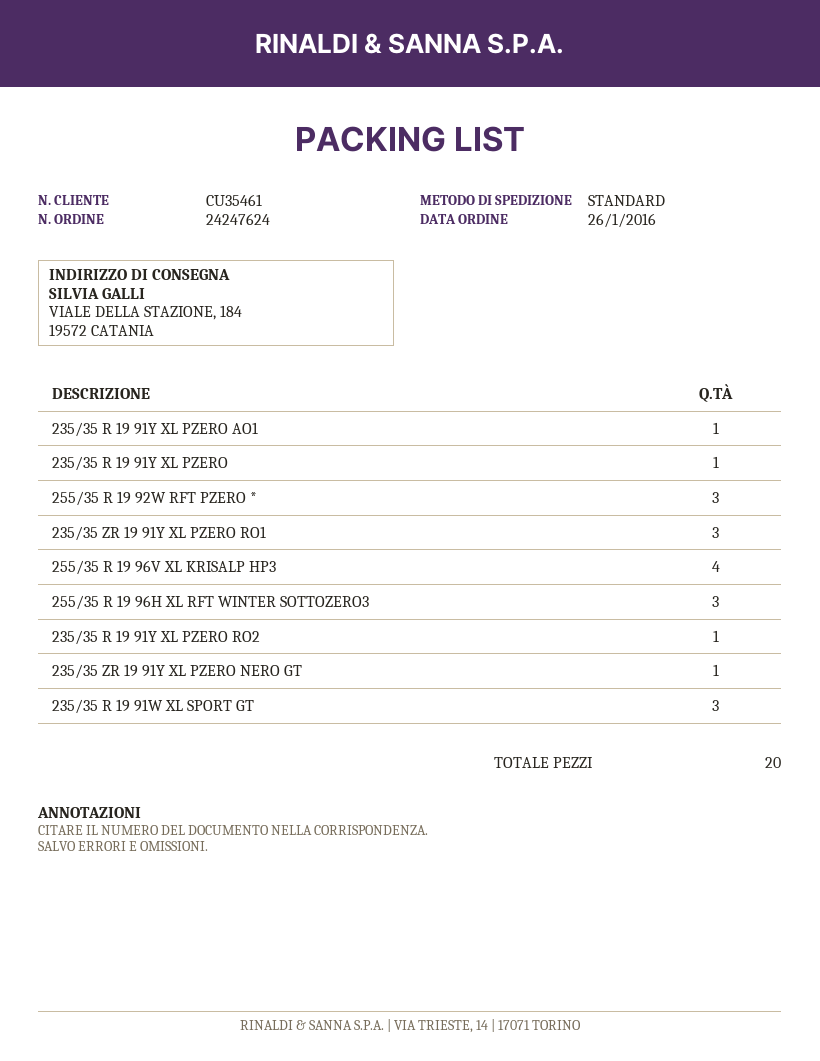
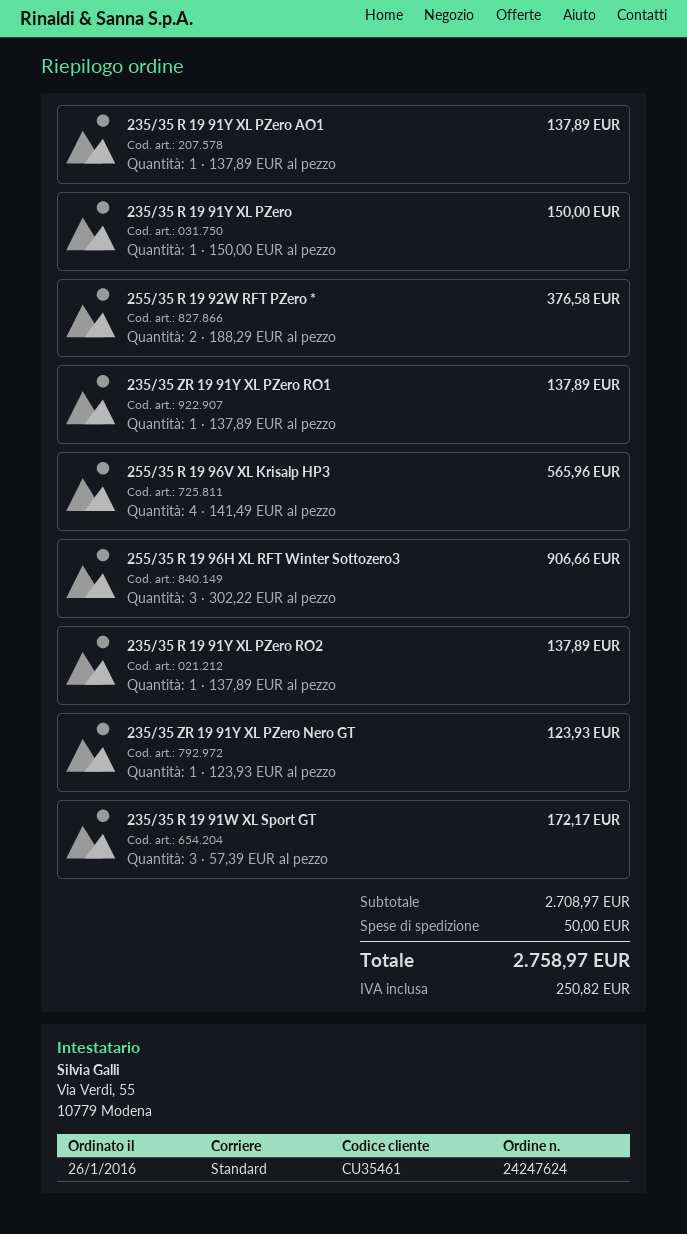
255/35 R 19 92W RFT PZERO *: 3 -> 2
235/35 ZR 19 91Y XL PZERO RO1: 3 -> 1

